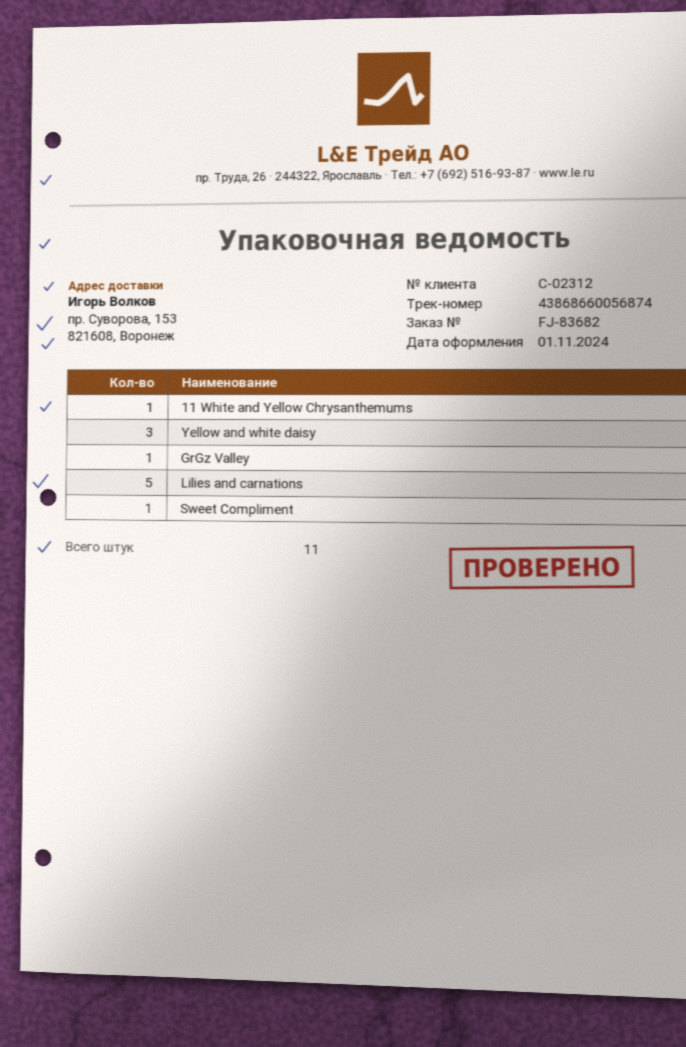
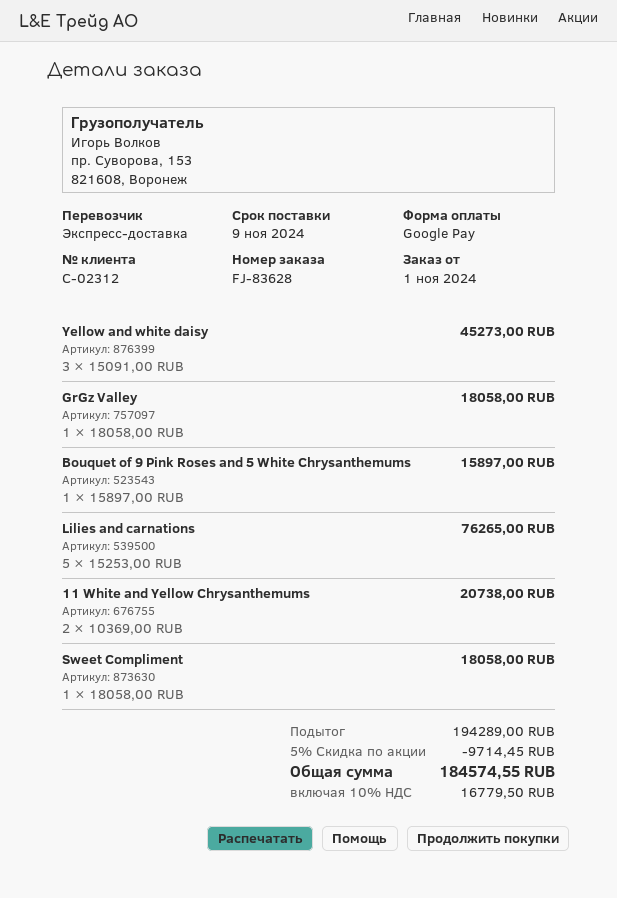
order number: FJ-83682 -> FJ-83628
11 White and Yellow Chrysanthemums: 1 -> 2
Bouquet of 9 Pink Roses and 5 White Chrysanthemums: none -> 1

